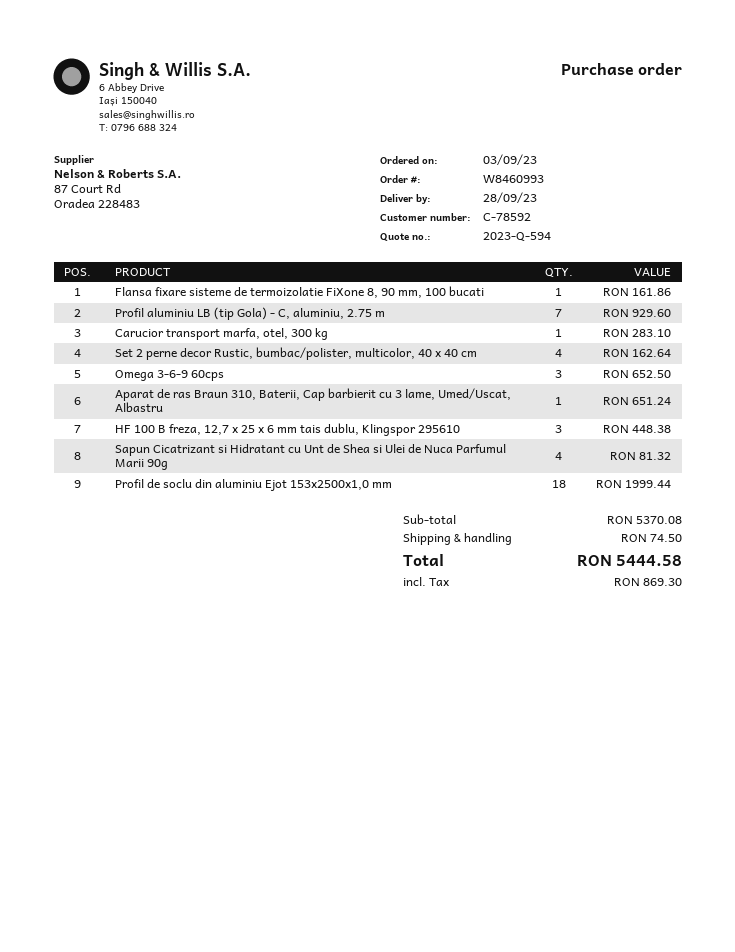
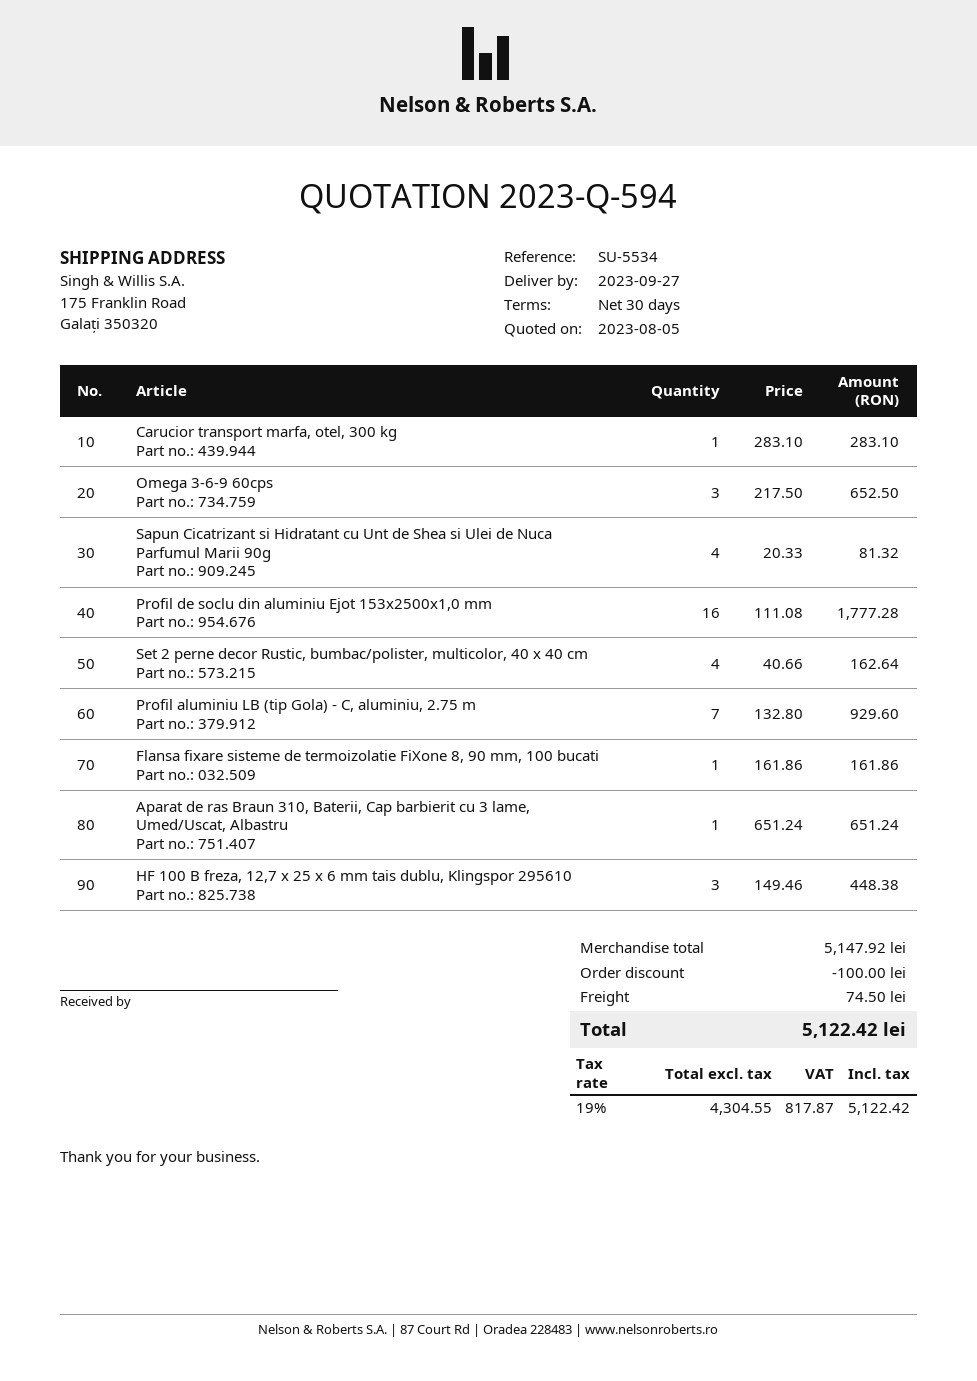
delivery date: 2023-09-28 -> 2023-09-27
Profil de soclu din aluminiu Ejot 153x2500x1,0 mm: 18 for 1999.44 -> 16 for 1777.28
subtotal: 5370.08 -> 5147.92
discount: none -> 100.00
tax: 869.30 -> 817.87
total: 5444.58 -> 5122.42

